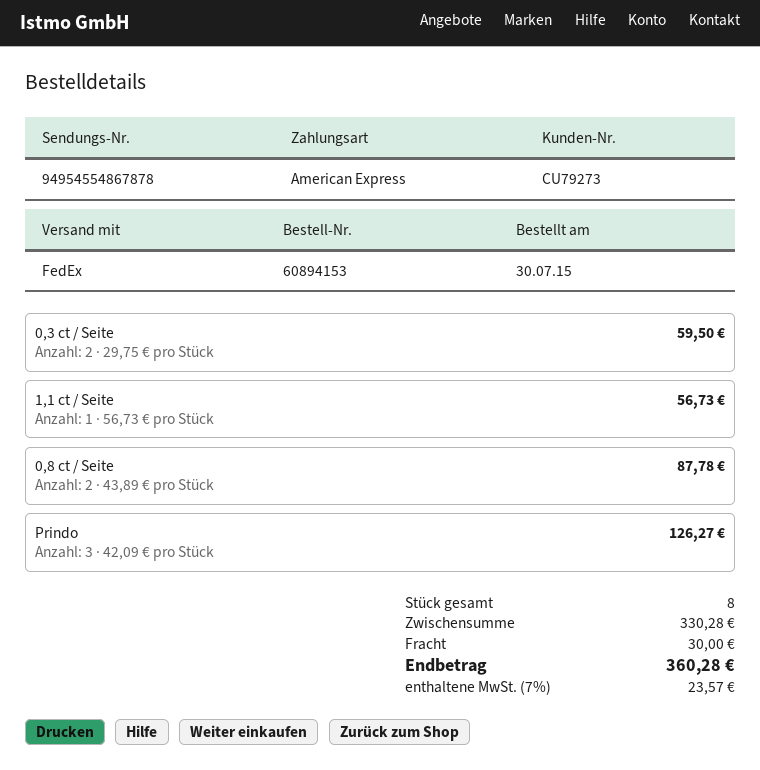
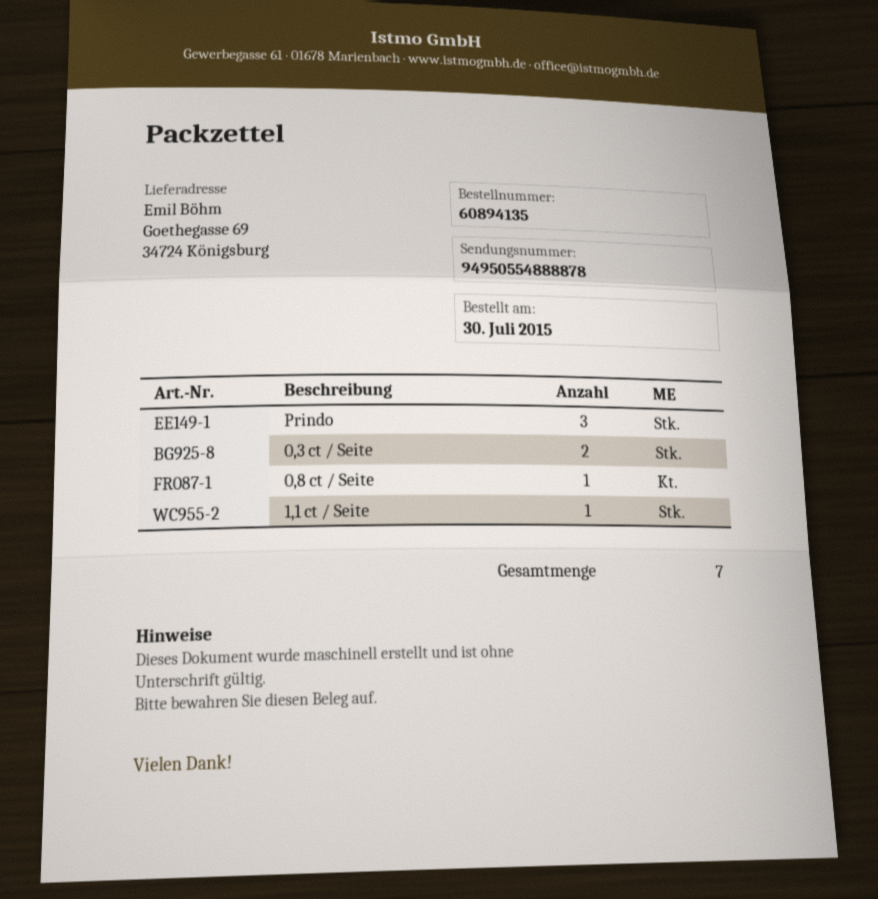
order number: 60894153 -> 60894135
tracking number: 94954554867878 -> 94950554888878
0,8 ct / Seite: 2 -> 1
total quantity: 8 -> 7

